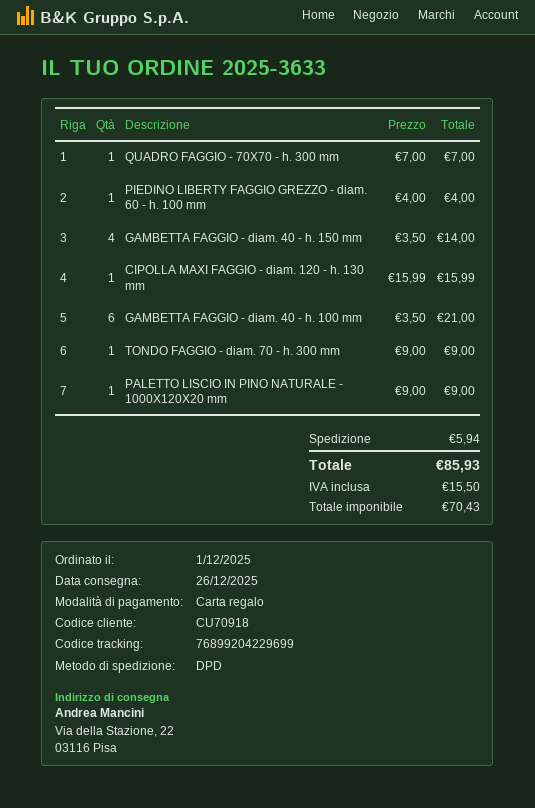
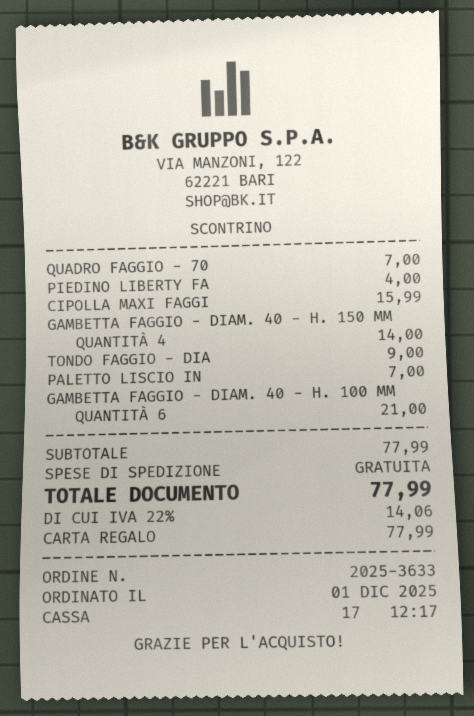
PALETTO LISCIO IN PINO NATURALE - 1000X120X20 mm: 1 for 9.00 -> 1 for 7.00
shipping: 5.94 -> 0.00
tax: 15.50 -> 14.06
total: 85.93 -> 77.99

